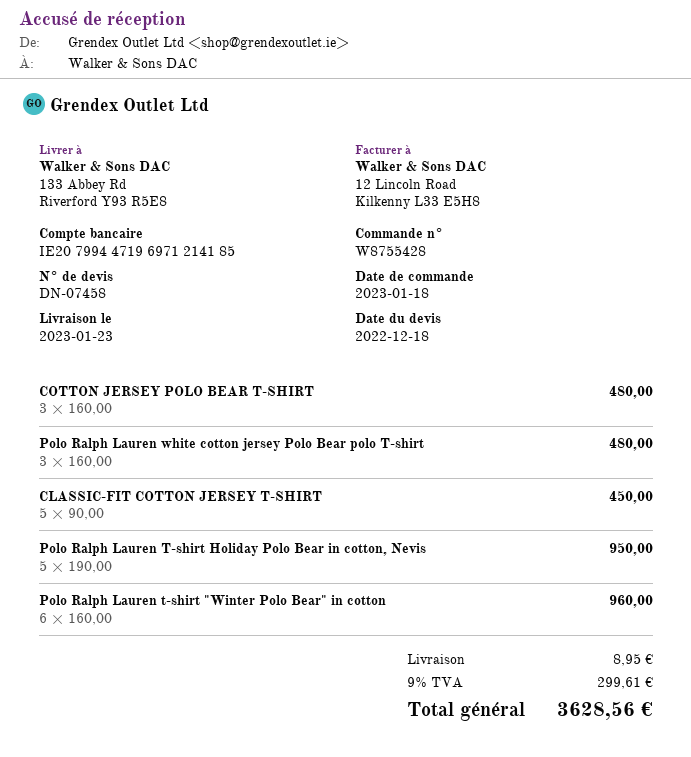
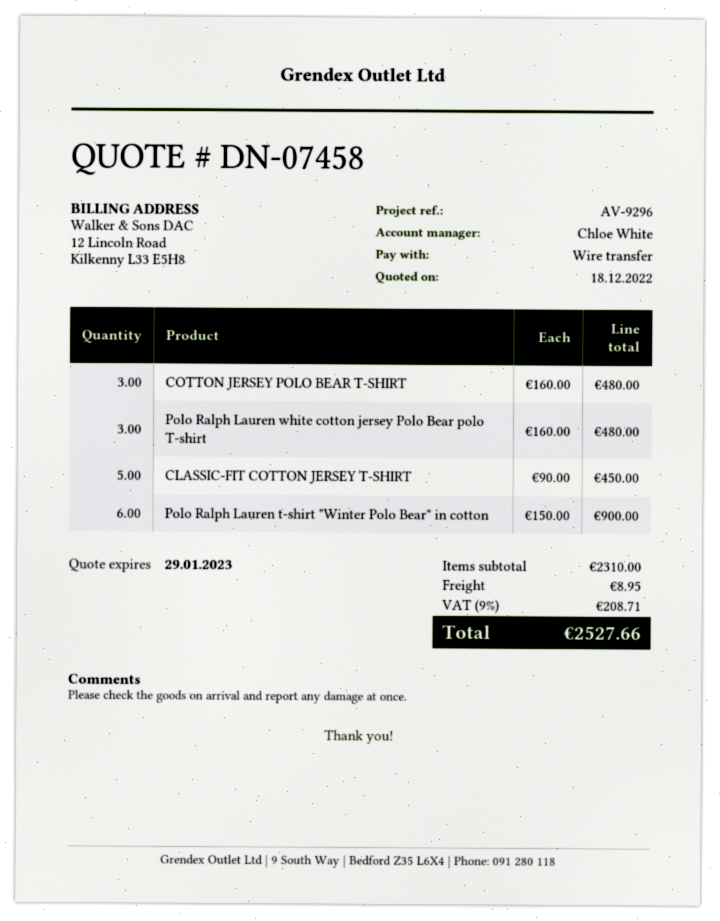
Polo Ralph Lauren T-shirt Holiday Polo Bear in cotton, Nevis: 5 x 190.00 = 950.00 -> none
Polo Ralph Lauren t-shirt "Winter Polo Bear" in cotton: 6 x 160.00 = 960.00 -> 6 x 150.00 = 900.00
tax: 9% = 299.61 -> 9% = 208.71
total: 3628.56 -> 2527.66

